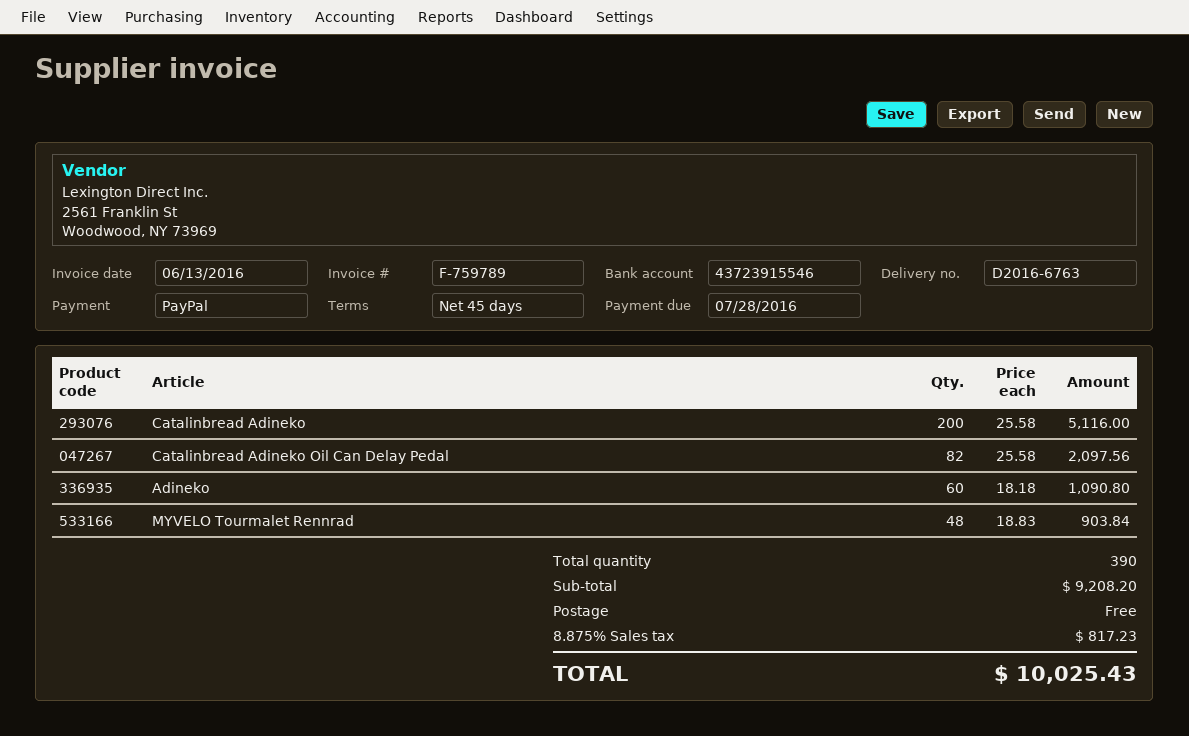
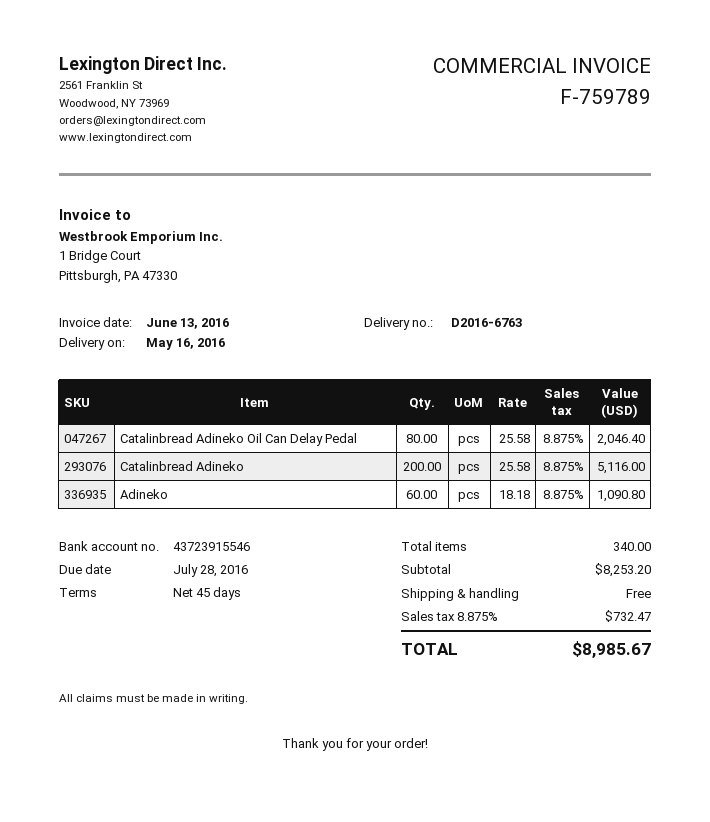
Catalinbread Adineko Oil Can Delay Pedal: 82 x 25.58 = 2097.56 -> 80 x 25.58 = 2046.40
MYVELO Tourmalet Rennrad: 48 x 18.83 = 903.84 -> none
total quantity: 390 -> 340
subtotal: 9208.20 -> 8253.20
tax: 8.875% = 817.23 -> 8.875% = 732.47
total: 10025.43 -> 8985.67

